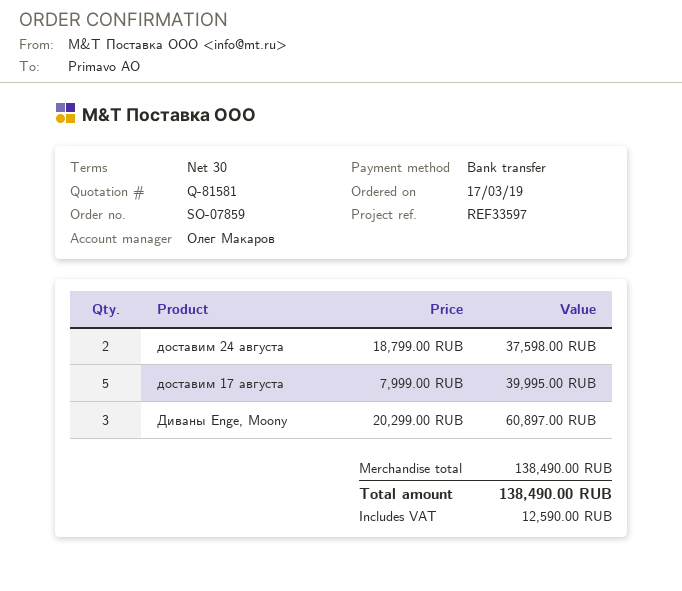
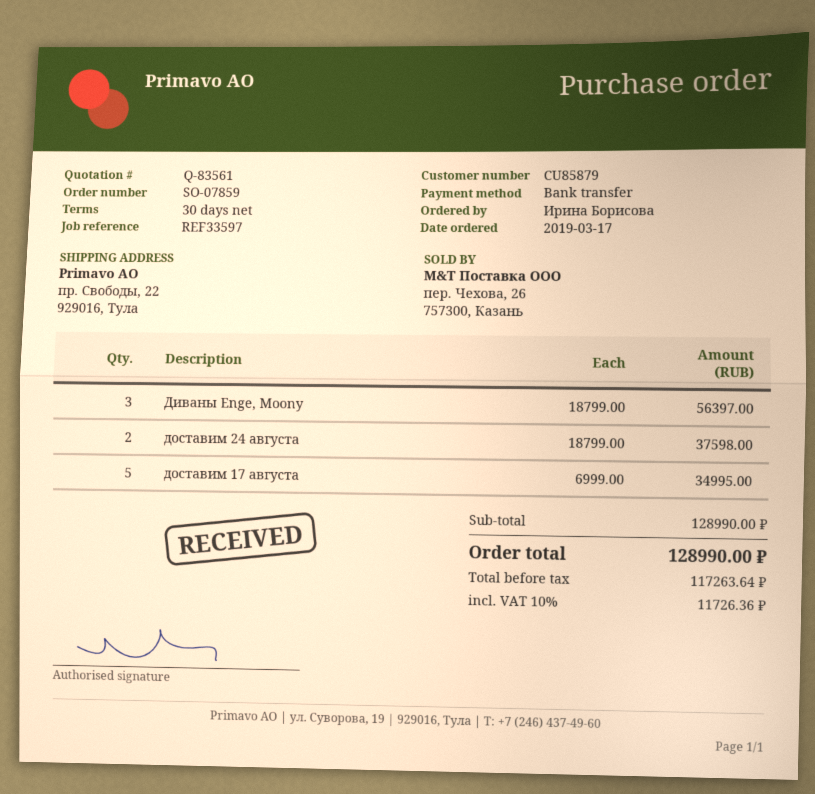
quote number: Q-81581 -> Q-83561
доставим 17 августа: 5 x 7999.00 = 39995.00 -> 5 x 6999.00 = 34995.00
Диваны Enge, Moony: 3 x 20299.00 = 60897.00 -> 3 x 18799.00 = 56397.00
subtotal: 138490.00 -> 128990.00
tax: 12590.00 -> 11726.36
total: 138490.00 -> 128990.00

